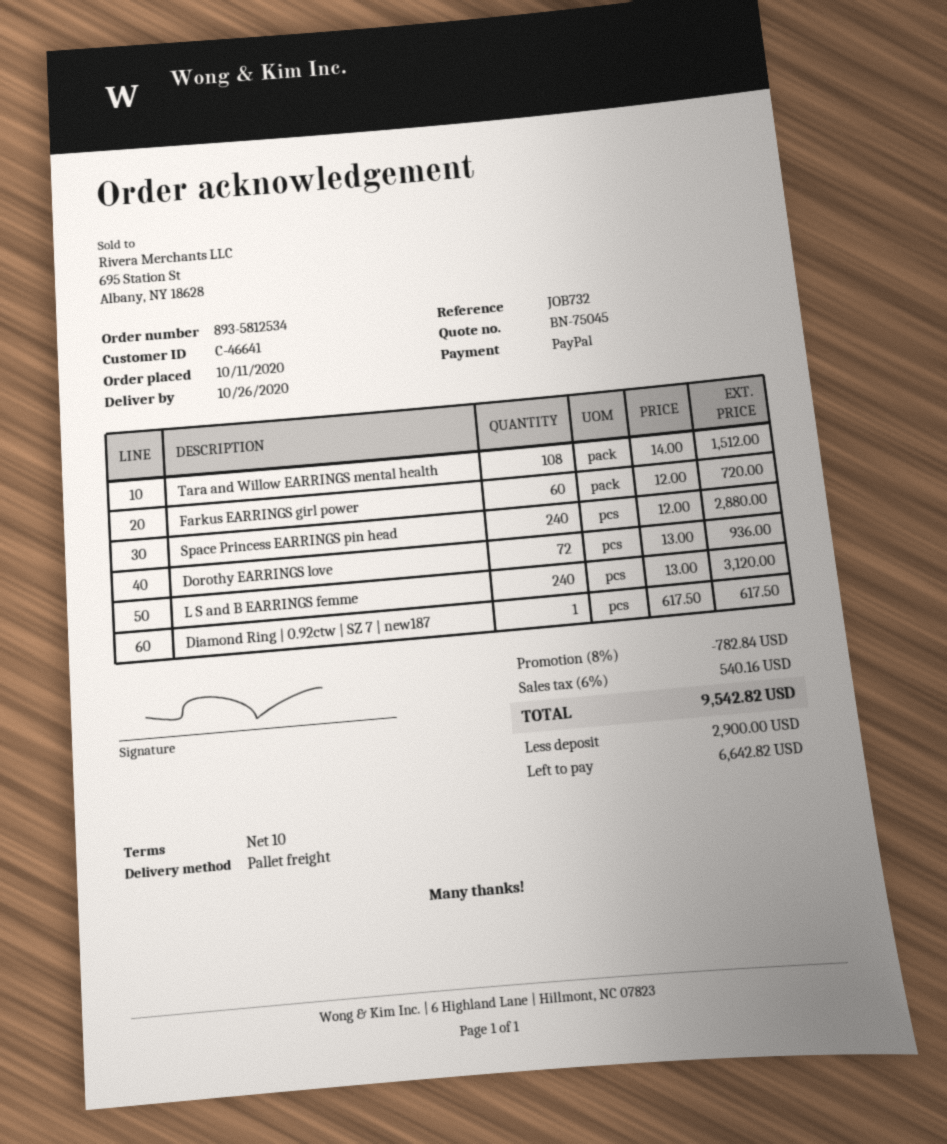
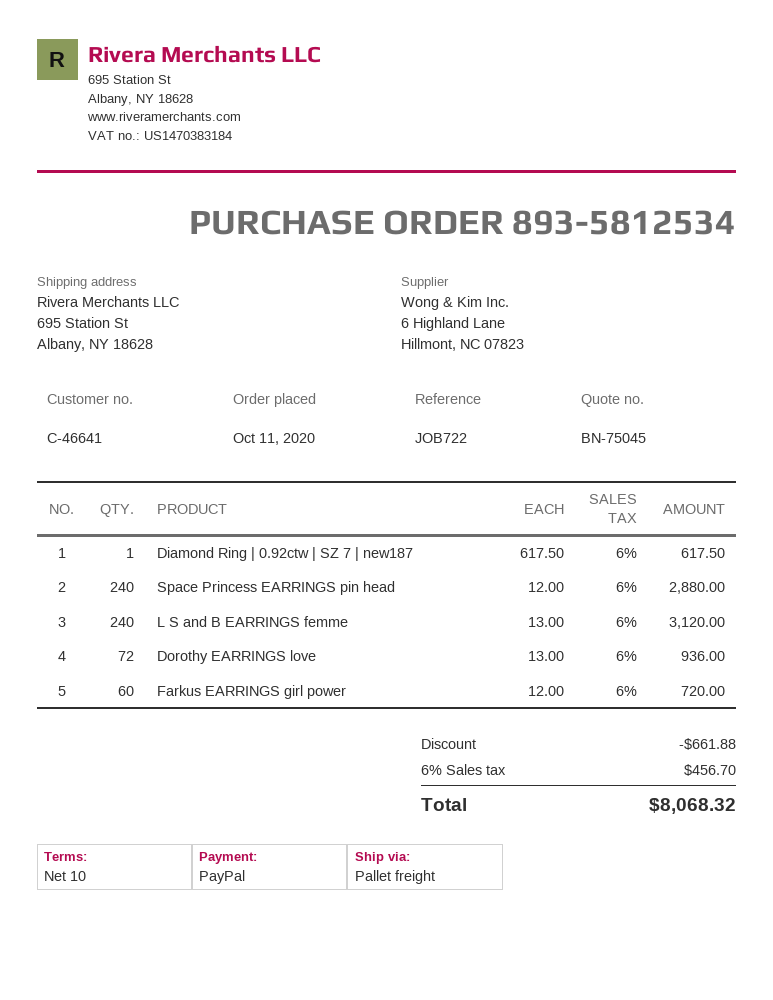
reference: JOB732 -> JOB722
Tara and Willow EARRINGS mental health: 108 x 14.00 = 1512.00 -> none
discount: 782.84 -> 661.88
tax: 6% = 540.16 -> 6% = 456.70
total: 9542.82 -> 8068.32

